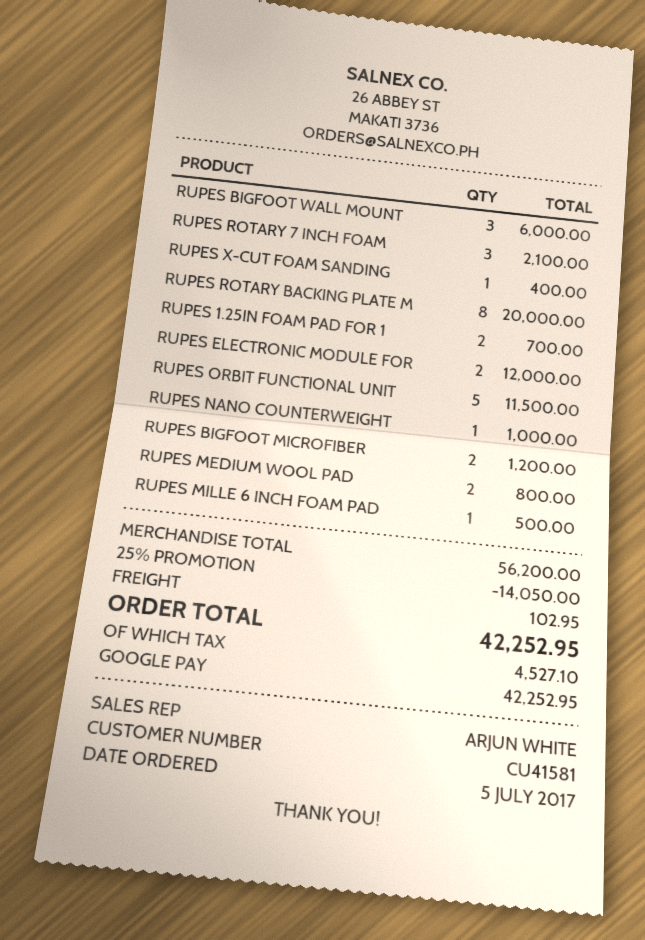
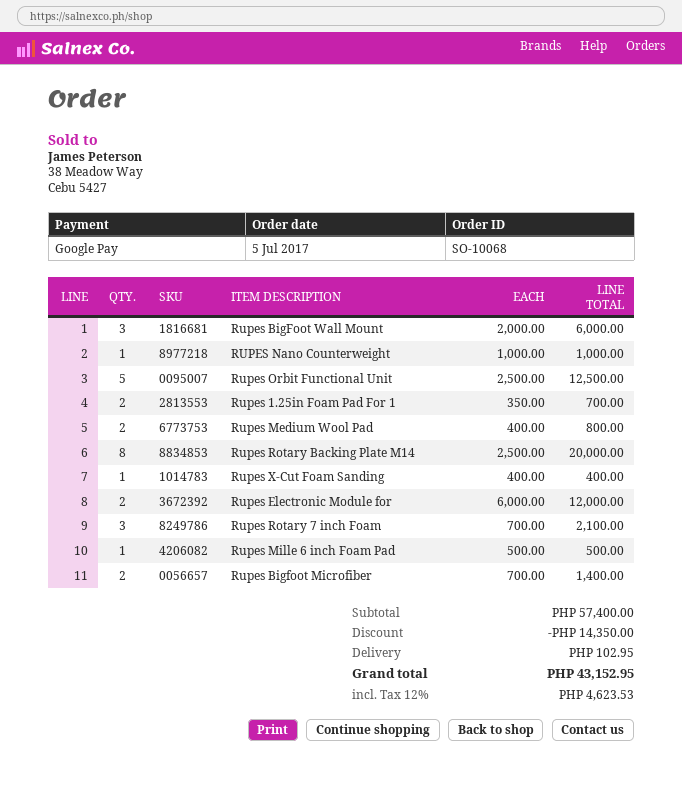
RUPES ORBIT FUNCTIONAL UNIT: 5 for 11500.00 -> 5 for 12500.00
RUPES BIGFOOT MICROFIBER: 2 for 1200.00 -> 2 for 1400.00
subtotal: 56200.00 -> 57400.00
discount: 14050.00 -> 14350.00
tax: 4527.10 -> 4623.53
total: 42252.95 -> 43152.95

